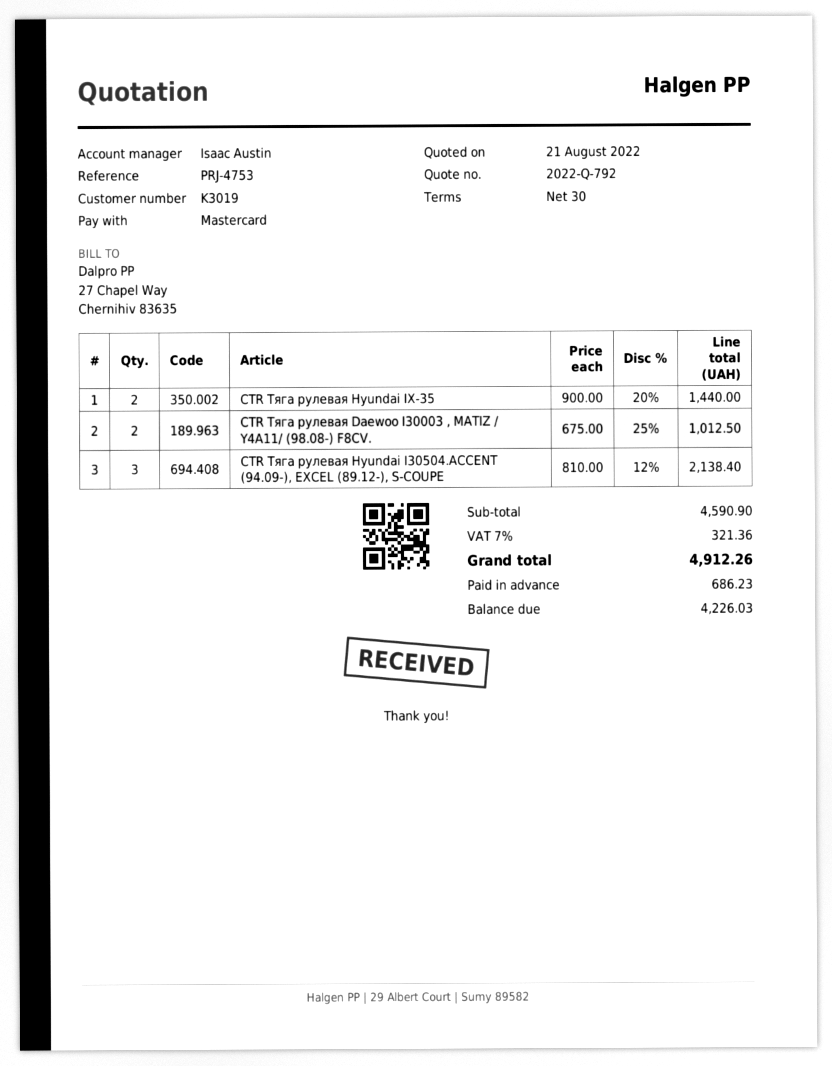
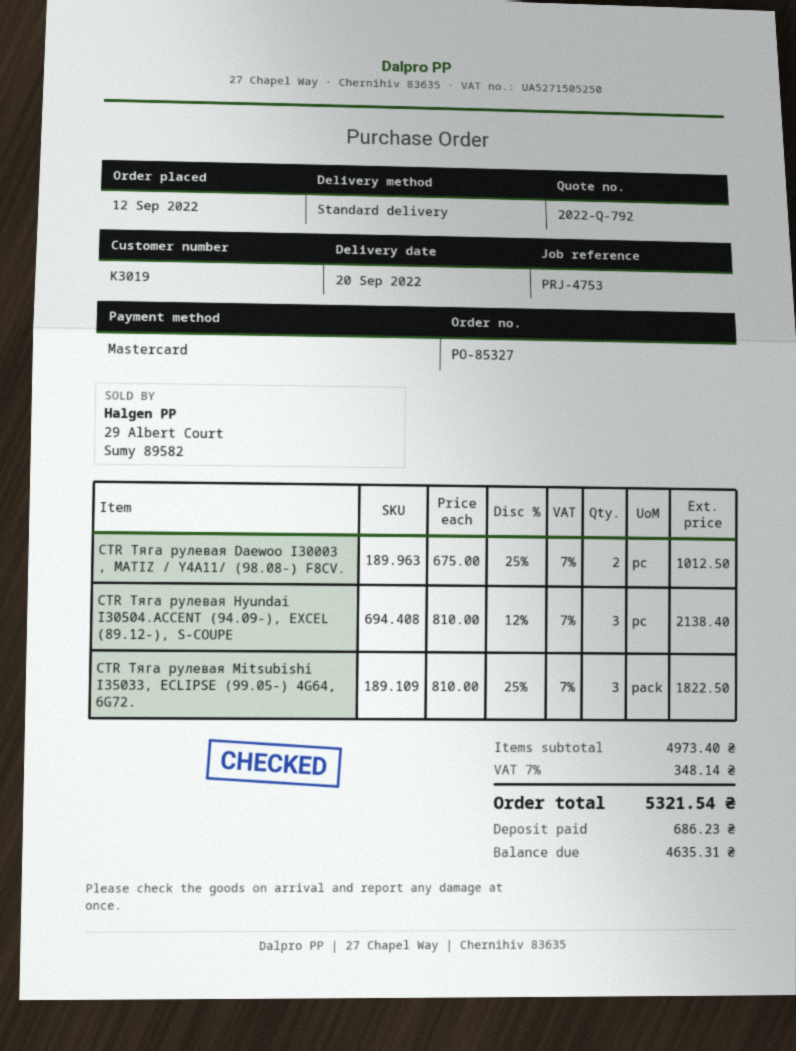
CTR Тяга рулевая Hyundai IX-35: 2 x 900.00 - 20% = 1440.00 -> none
CTR Тяга рулевая Mitsubishi I35033, ECLIPSE (99.05-) 4G64, 6G72.: none -> 3 x 810.00 - 25% = 1822.50
subtotal: 4590.90 -> 4973.40
tax: 7% = 321.36 -> 7% = 348.14
total: 4912.26 -> 5321.54
balance: 4226.03 -> 4635.31

